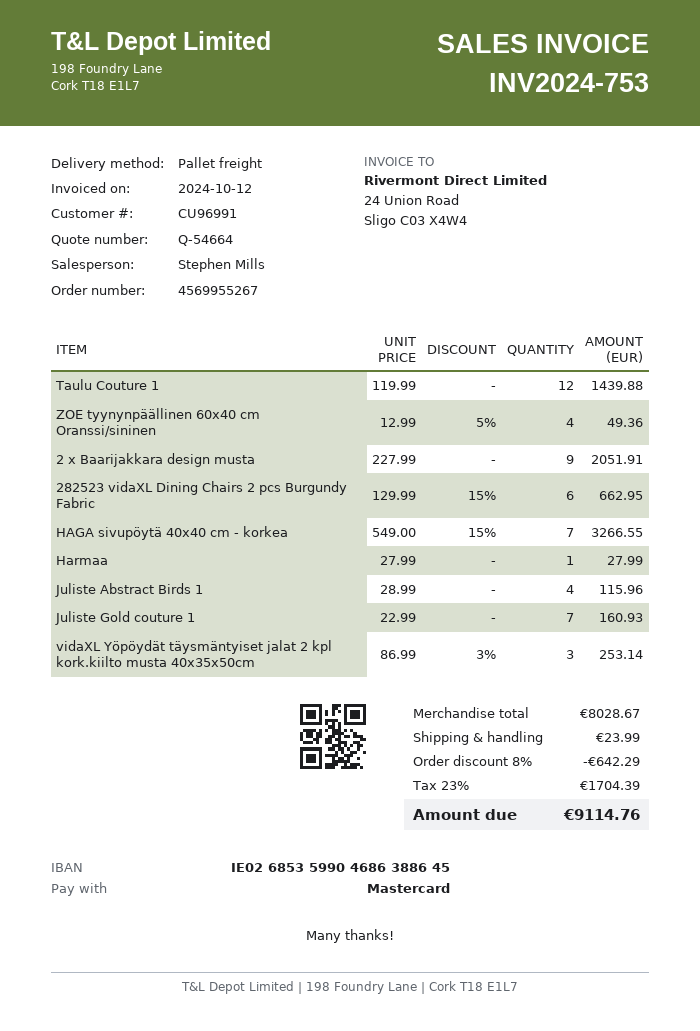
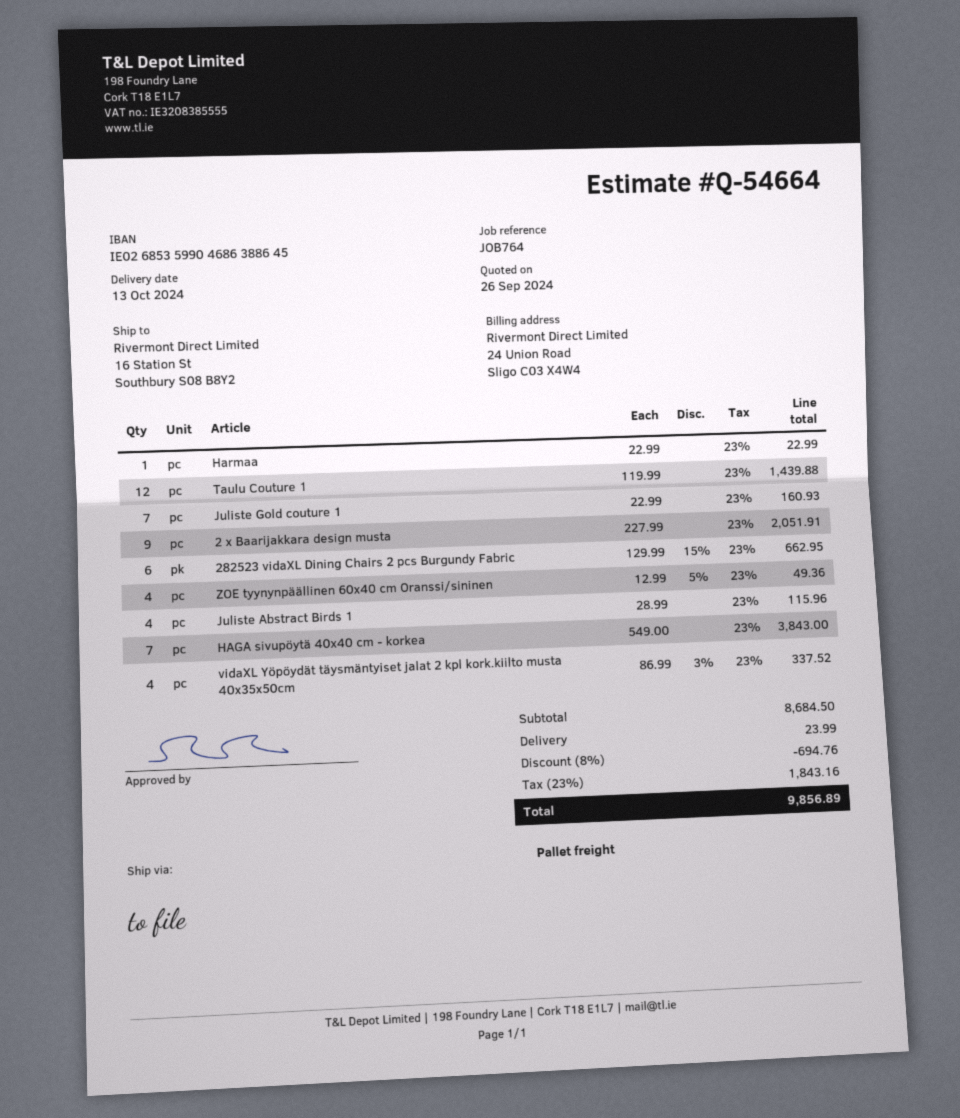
HAGA sivupöytä 40x40 cm - korkea: 7 x 549.00 - 15% = 3266.55 -> 7 x 549.00 = 3843.00
Harmaa: 1 x 27.99 = 27.99 -> 1 x 22.99 = 22.99
vidaXL Yöpöydät täysmäntyiset jalat 2 kpl kork.kiilto musta 40x35x50cm: 3 x 86.99 - 3% = 253.14 -> 4 x 86.99 - 3% = 337.52
subtotal: 8028.67 -> 8684.50
discount: 8% = 642.29 -> 8% = 694.76
tax: 23% = 1704.39 -> 23% = 1843.16
total: 9114.76 -> 9856.89

